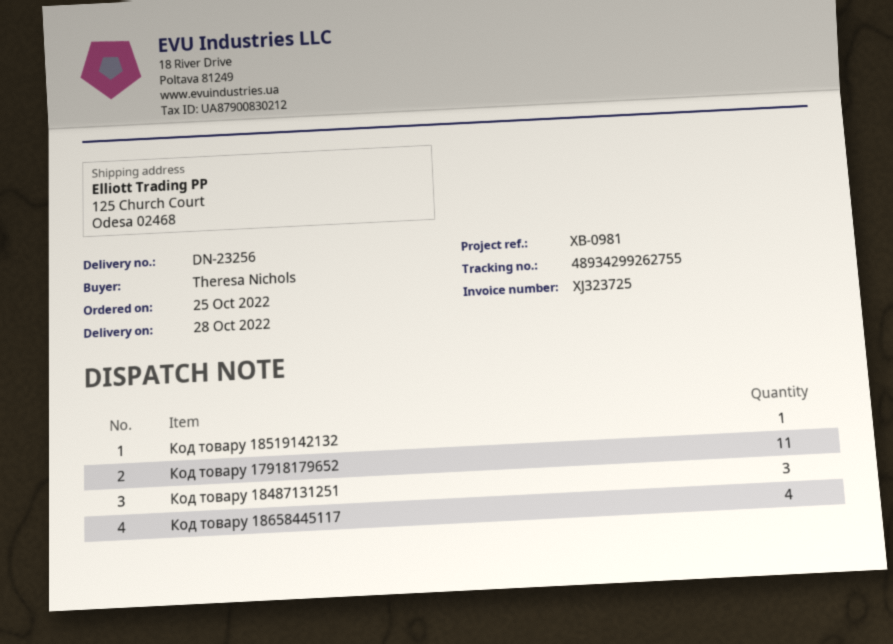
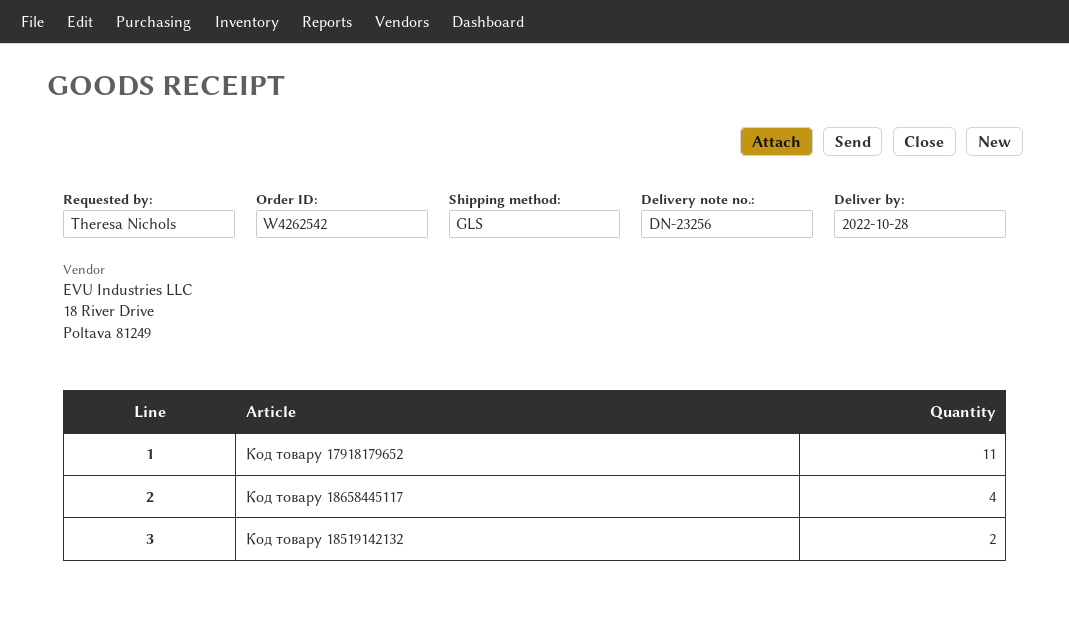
Код товару 18519142132: 1 -> 2
Код товару 18487131251: 3 -> none

